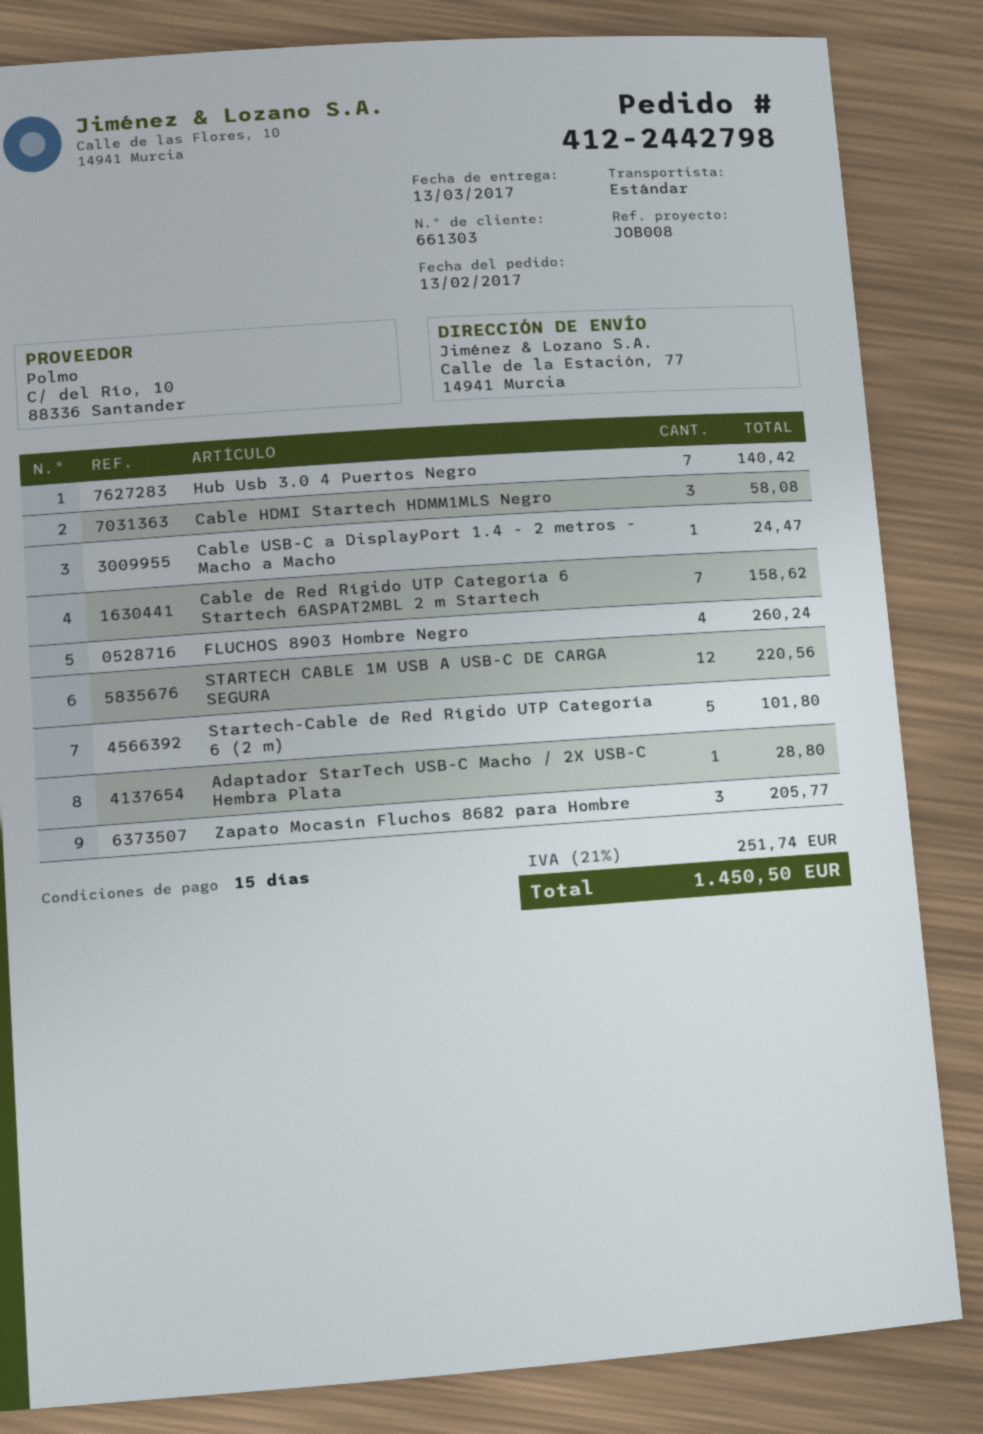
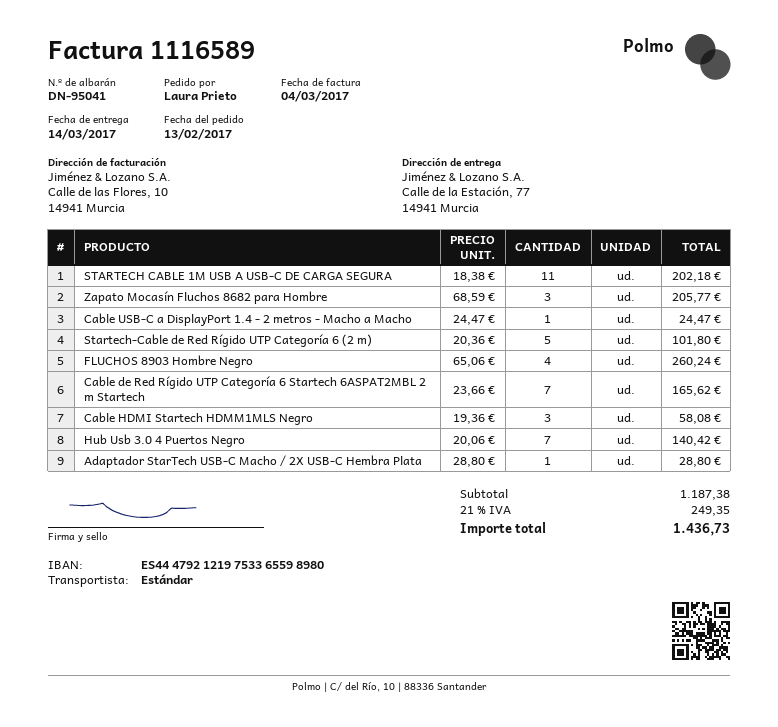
delivery date: 2017-03-13 -> 2017-03-14
Cable de Red Rígido UTP Categoría 6 Startech 6ASPAT2MBL 2 m Startech: 7 for 158.62 -> 7 for 165.62
STARTECH CABLE 1M USB A USB-C DE CARGA SEGURA: 12 for 220.56 -> 11 for 202.18
tax: 21% = 251.74 -> 21% = 249.35
total: 1450.50 -> 1436.73

